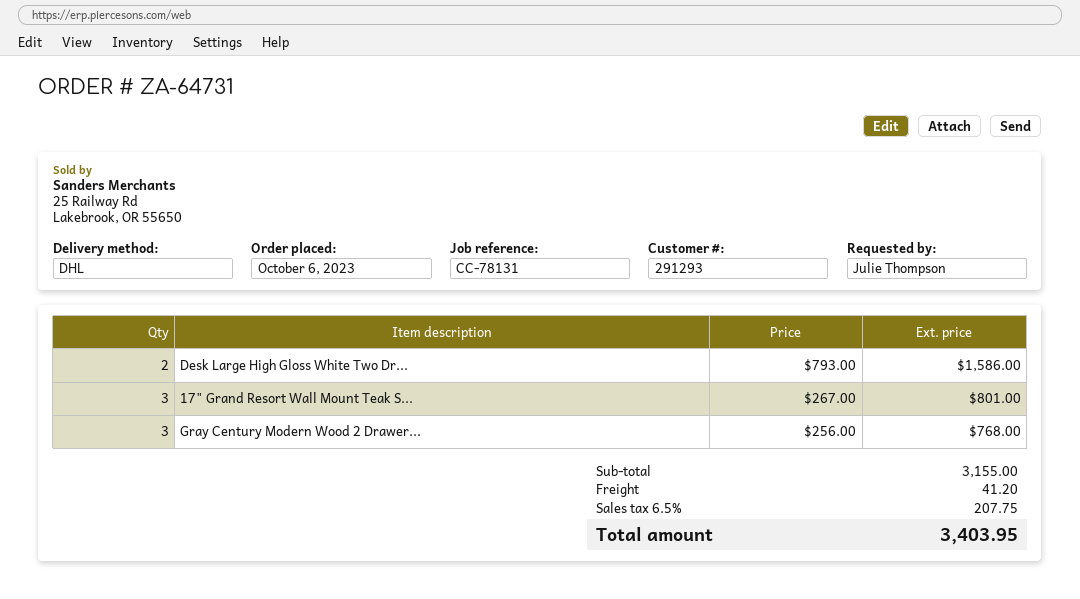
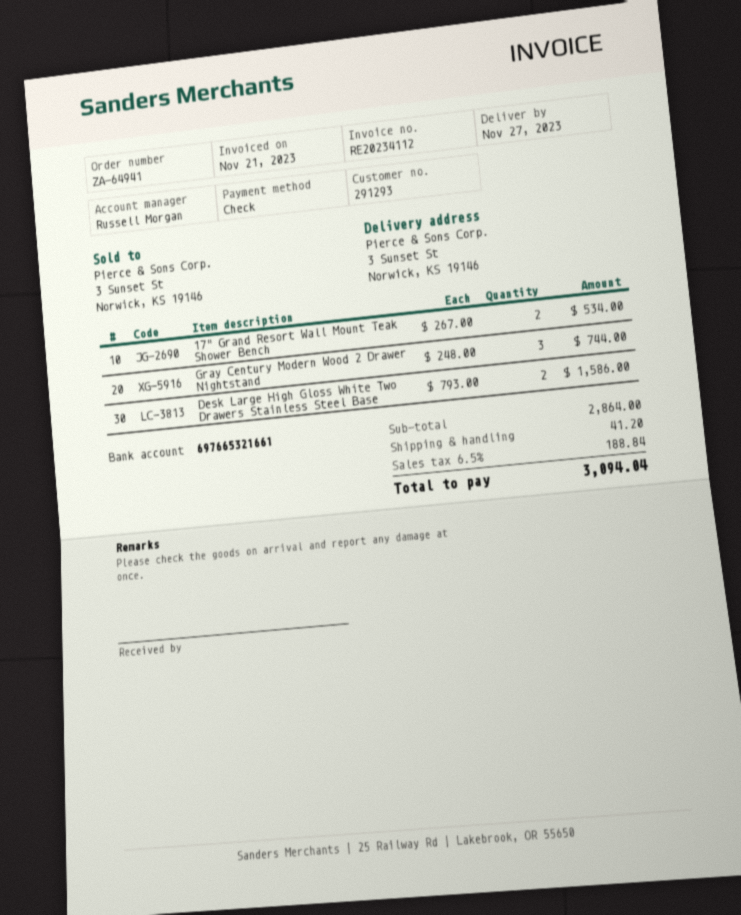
order number: ZA-64731 -> ZA-64941
17" Grand Resort Wall Mount Teak S...: 3 x 267.00 = 801.00 -> 2 x 267.00 = 534.00
Gray Century Modern Wood 2 Drawer...: 3 x 256.00 = 768.00 -> 3 x 248.00 = 744.00
subtotal: 3155.00 -> 2864.00
tax: 6.5% = 207.75 -> 6.5% = 188.84
total: 3403.95 -> 3094.04

